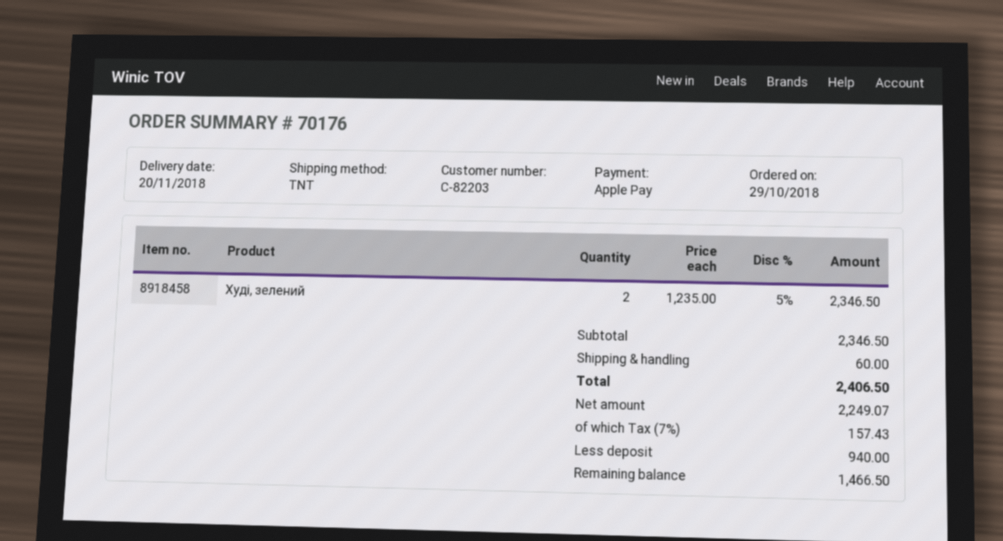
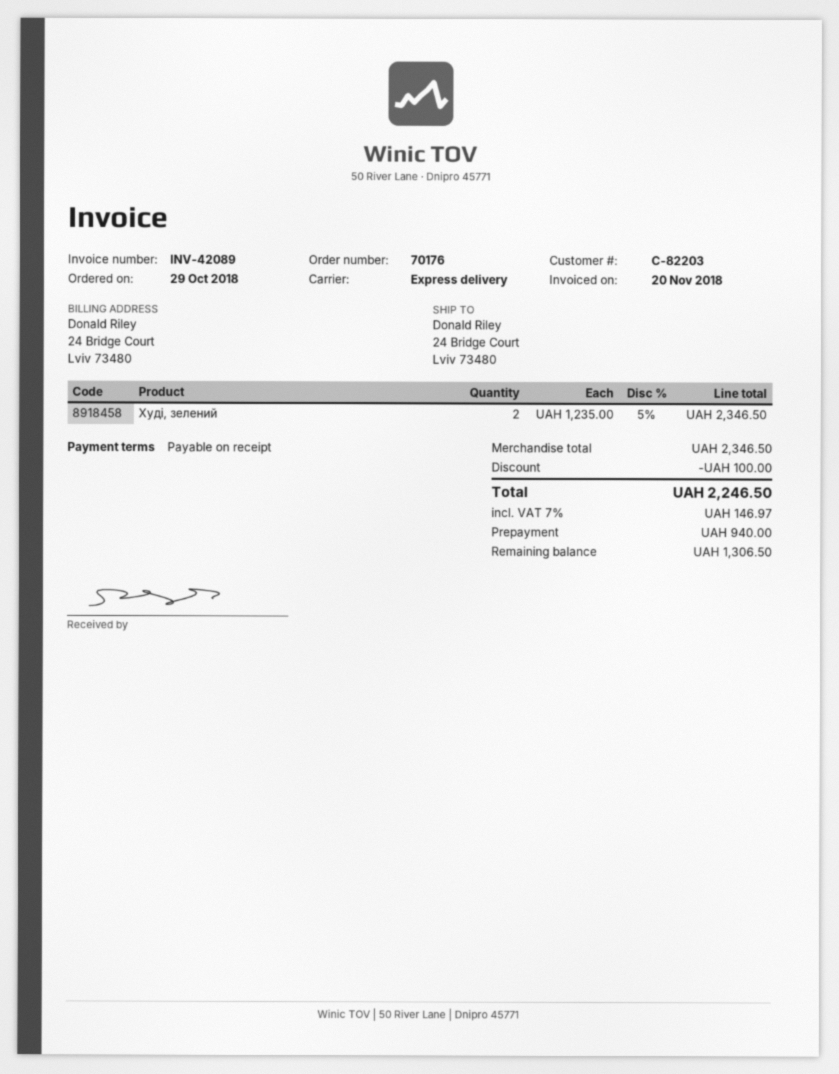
shipping method: TNT -> express
discount: none -> 100.00
shipping: 60.00 -> none
tax: 7% = 157.43 -> 7% = 146.97
total: 2406.50 -> 2246.50
balance: 1466.50 -> 1306.50

